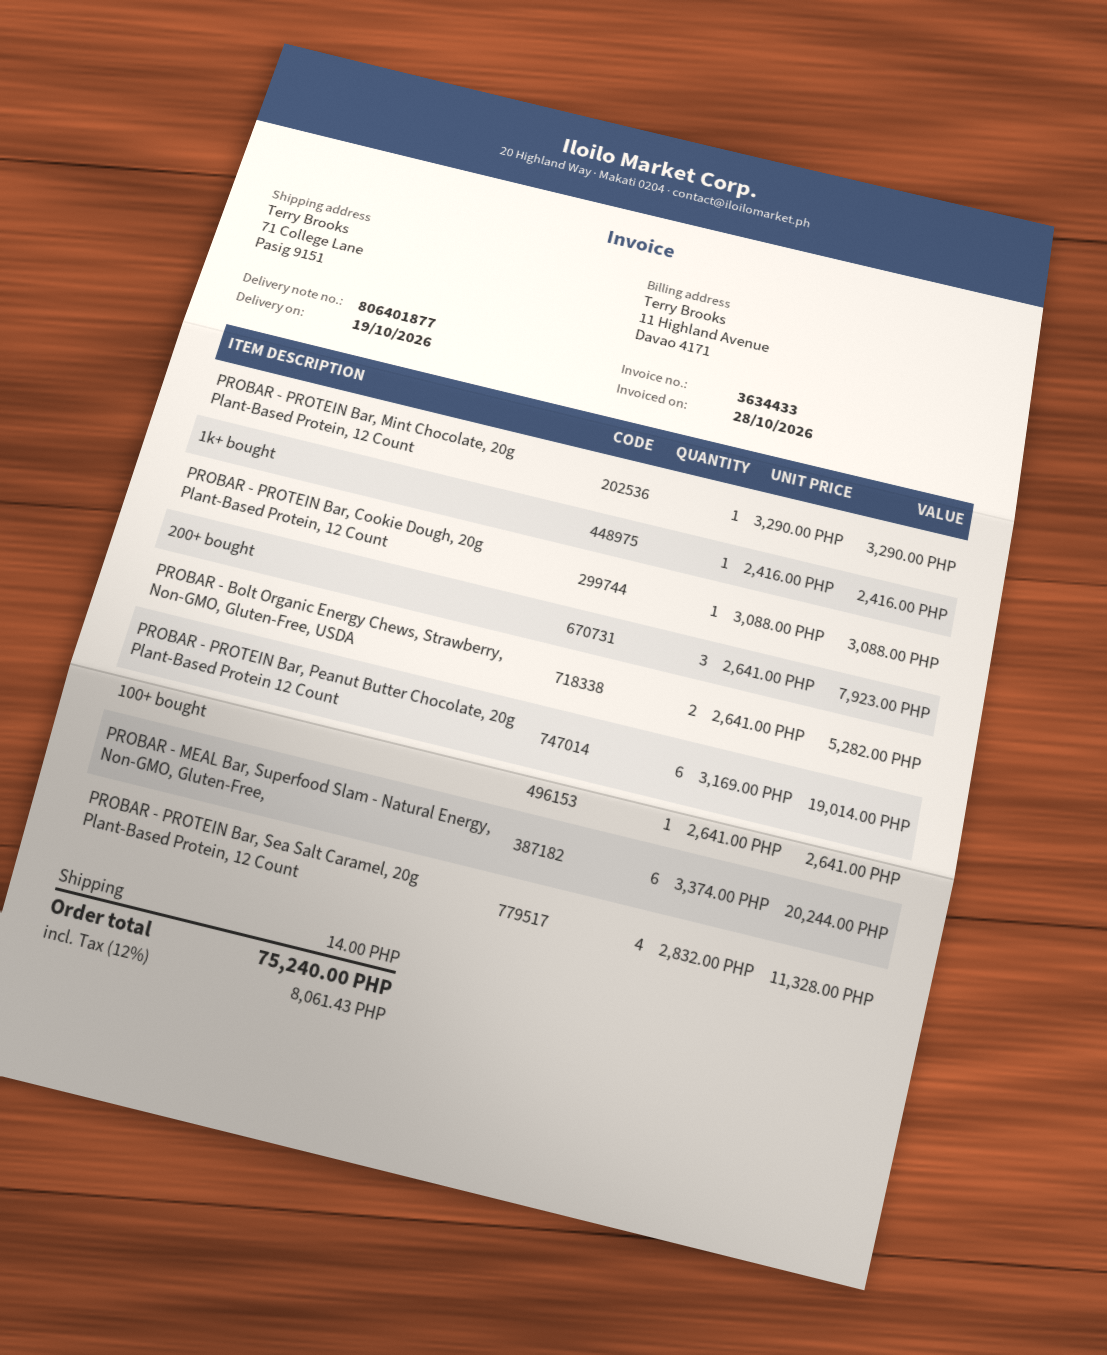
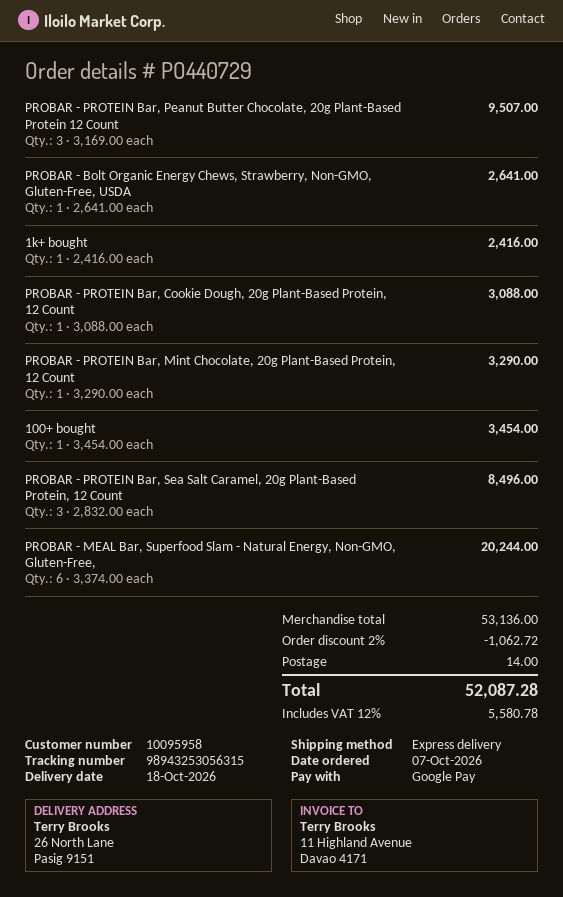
delivery date: 2026-10-19 -> 2026-10-18
ship to: 71 College Lane, Pasig 9151 -> 26 North Lane, Pasig 9151
200+ bought: 3 x 2641.00 = 7923.00 -> none
PROBAR - Bolt Organic Energy Chews, Strawberry, Non-GMO, Gluten-Free, USDA: 2 x 2641.00 = 5282.00 -> 1 x 2641.00 = 2641.00
PROBAR - PROTEIN Bar, Peanut Butter Chocolate, 20g Plant-Based Protein 12 Count: 6 x 3169.00 = 19014.00 -> 3 x 3169.00 = 9507.00
100+ bought: 1 x 2641.00 = 2641.00 -> 1 x 3454.00 = 3454.00
PROBAR - PROTEIN Bar, Sea Salt Caramel, 20g Plant-Based Protein, 12 Count: 4 x 2832.00 = 11328.00 -> 3 x 2832.00 = 8496.00
discount: none -> 2% = 1062.72
tax: 12% = 8061.43 -> 12% = 5580.78
total: 75240.00 -> 52087.28

